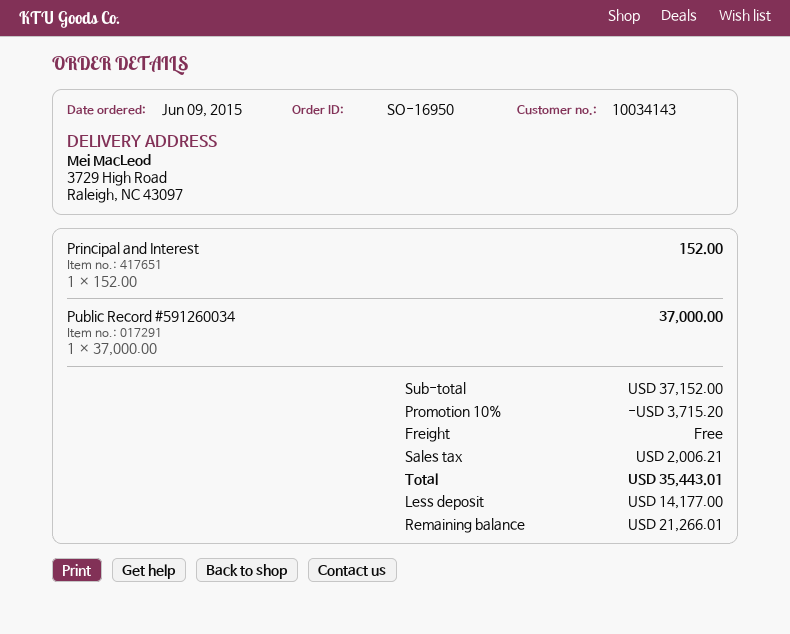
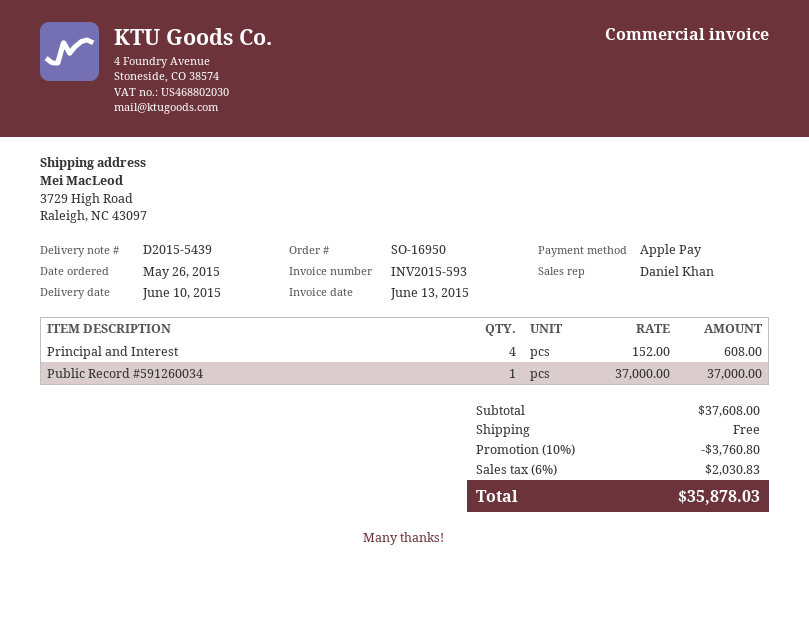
order date: 2015-06-09 -> 2015-05-26
Principal and Interest: 1 x 152.00 = 152.00 -> 4 x 152.00 = 608.00
subtotal: 37152.00 -> 37608.00
discount: 10% = 3715.20 -> 10% = 3760.80
tax: 2006.21 -> 2030.83
total: 35443.01 -> 35878.03

